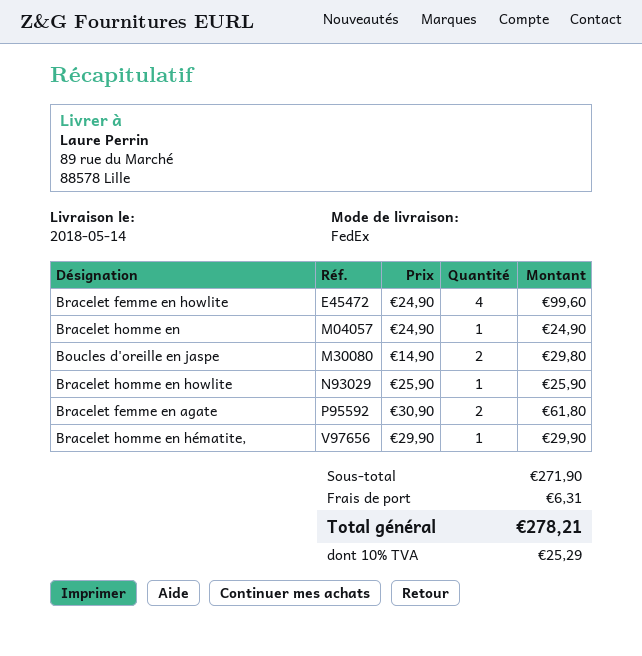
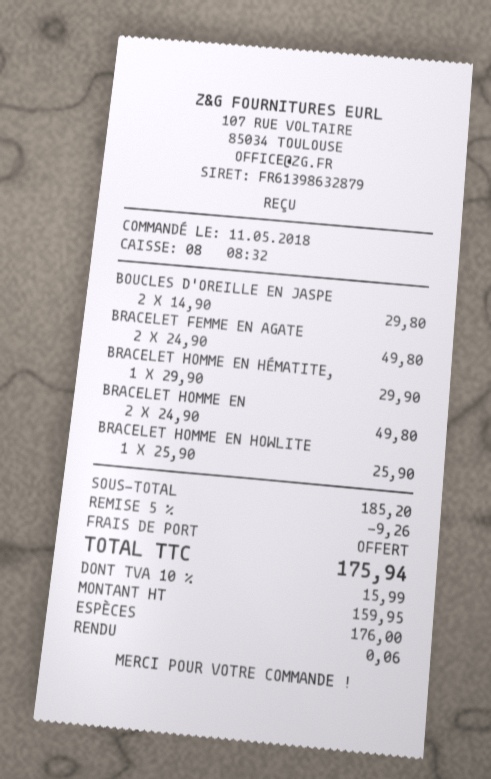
Bracelet femme en howlite: 4 x 24.90 = 99.60 -> none
Bracelet homme en: 1 x 24.90 = 24.90 -> 2 x 24.90 = 49.80
Bracelet femme en agate: 2 x 30.90 = 61.80 -> 2 x 24.90 = 49.80
subtotal: 271.90 -> 185.20
discount: none -> 5% = 9.26
shipping: 6.31 -> 0.00
tax: 10% = 25.29 -> 10% = 15.99
total: 278.21 -> 175.94

